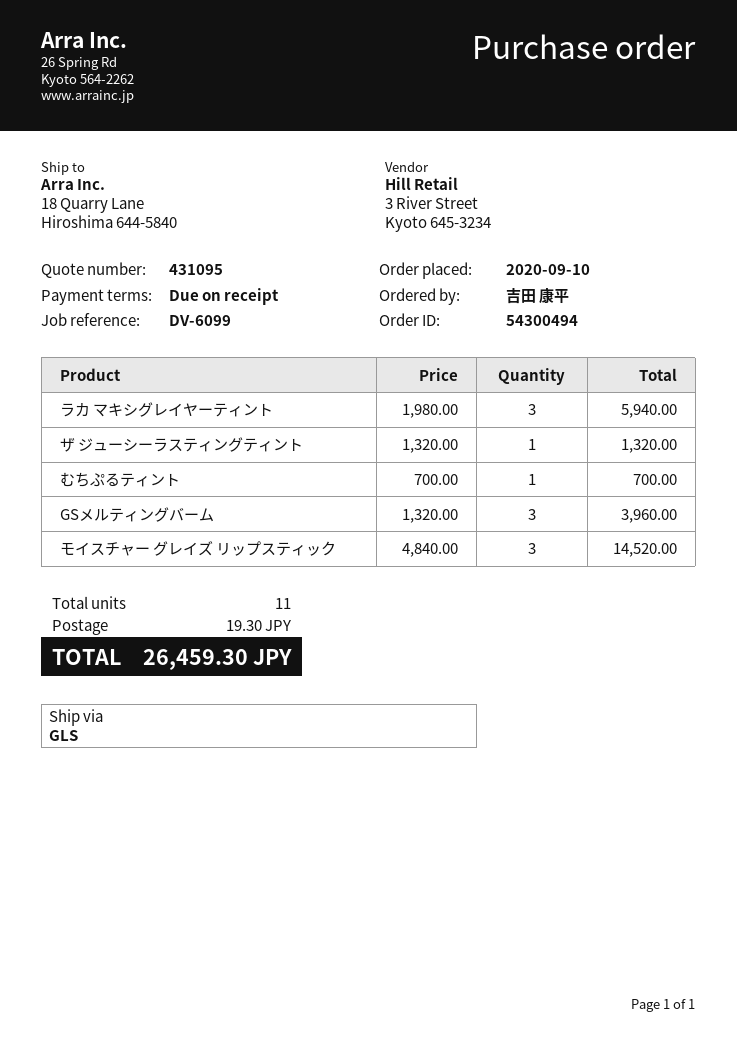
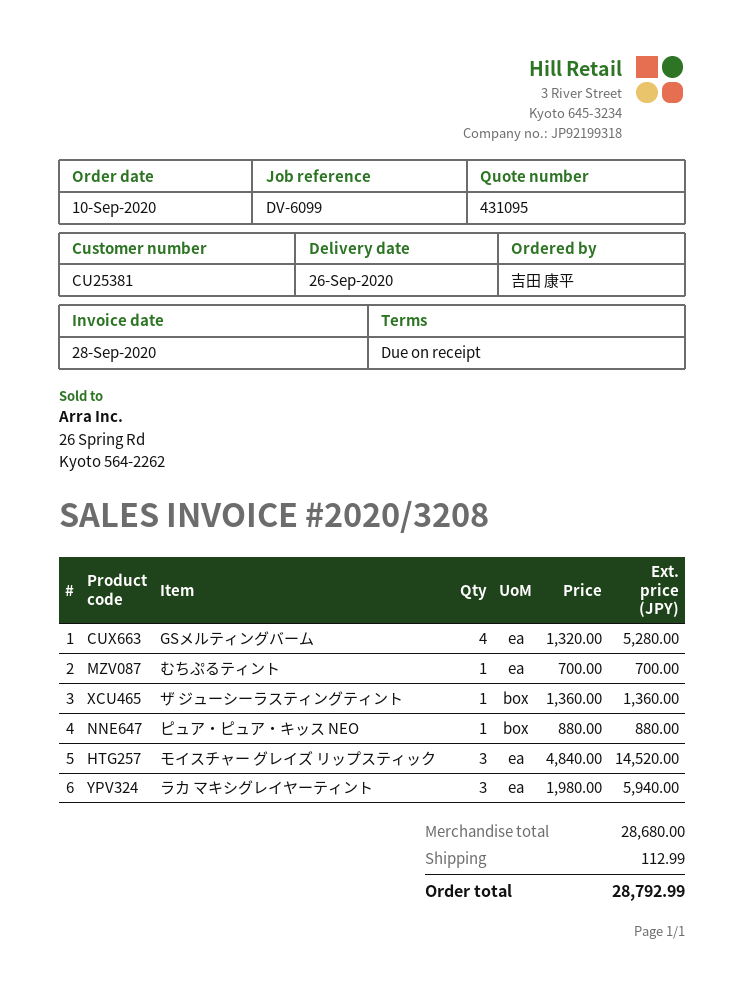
ザ ジューシーラスティングティント: 1 x 1320.00 = 1320.00 -> 1 x 1360.00 = 1360.00
GSメルティングバーム: 3 x 1320.00 = 3960.00 -> 4 x 1320.00 = 5280.00
ピュア・ピュア・キッス NEO: none -> 1 x 880.00 = 880.00
shipping: 19.30 -> 112.99
total: 26459.30 -> 28792.99

